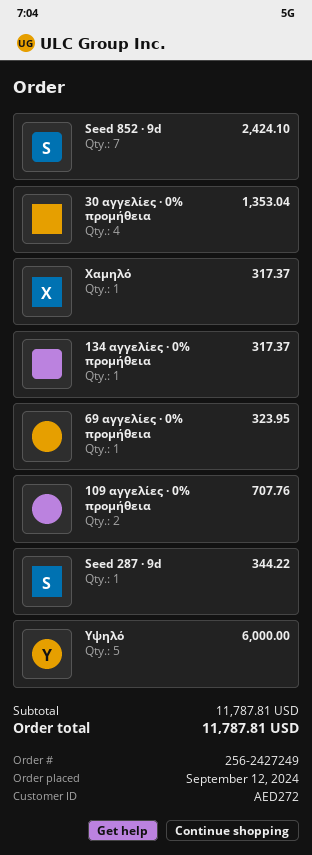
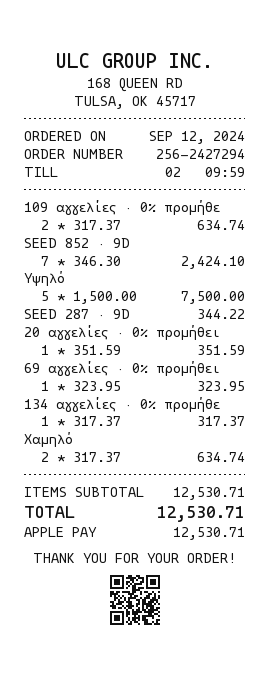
order number: 256-2427249 -> 256-2427294
30 αγγελίες · 0% προμήθεια: 4 for 1353.04 -> none
Χαμηλό: 1 for 317.37 -> 2 for 634.74
109 αγγελίες · 0% προμήθεια: 2 for 707.76 -> 2 for 634.74
Υψηλό: 5 for 6000.00 -> 5 for 7500.00
20 αγγελίες · 0% προμήθει: none -> 1 for 351.59
subtotal: 11787.81 -> 12530.71
total: 11787.81 -> 12530.71

